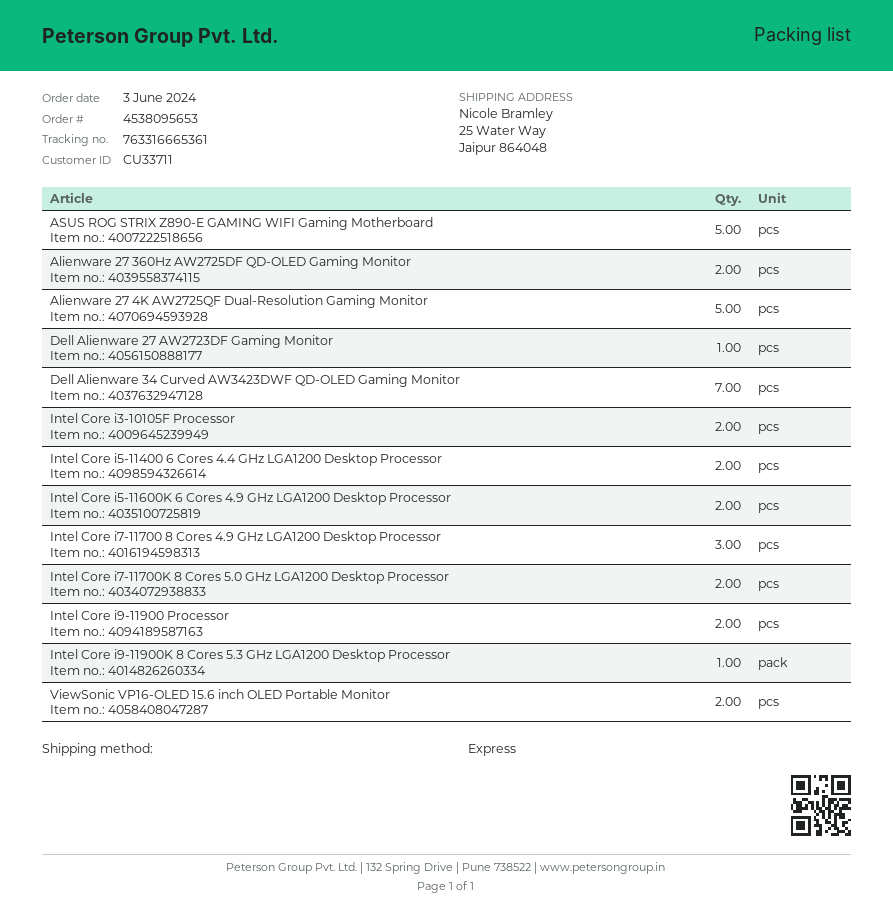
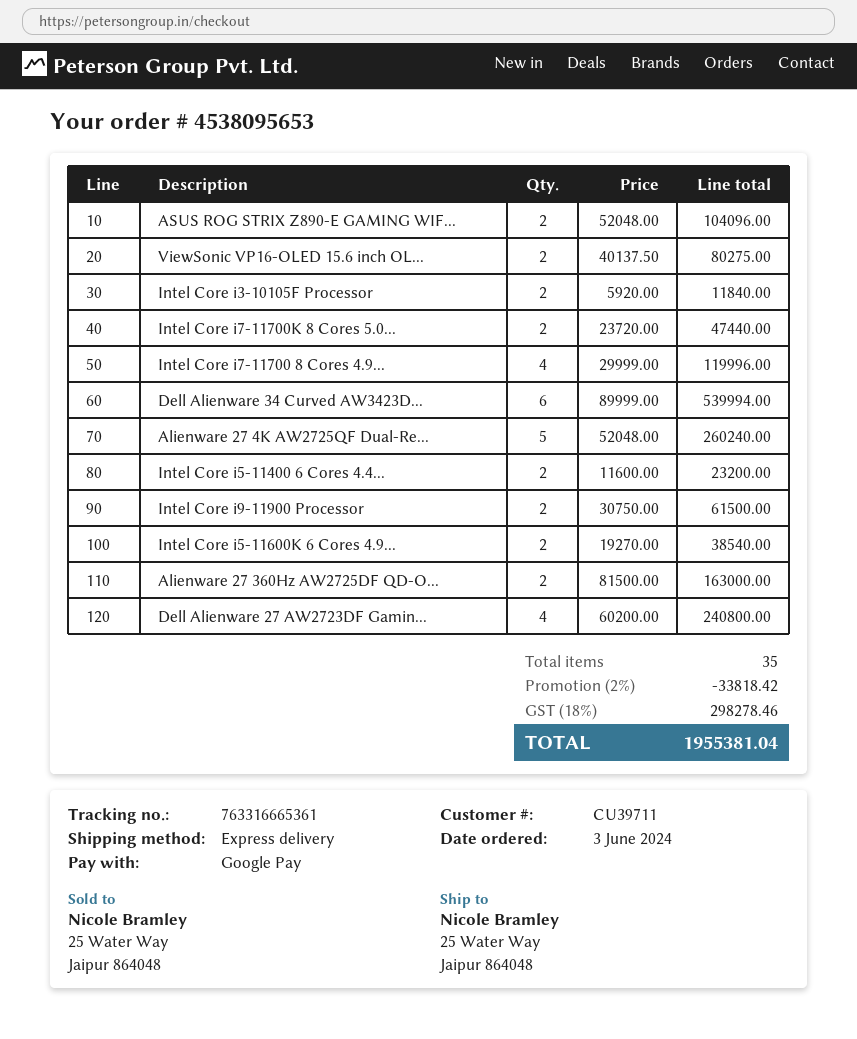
customer number: CU33711 -> CU39711
ASUS ROG STRIX Z890-E GAMING WIFI Gaming Motherboard: 5 -> 2
Dell Alienware 27 AW2723DF Gaming Monitor: 1 -> 4
Dell Alienware 34 Curved AW3423DWF QD-OLED Gaming Monitor: 7 -> 6
Intel Core i7-11700 8 Cores 4.9 GHz LGA1200 Desktop Processor: 3 -> 4
Intel Core i9-11900K 8 Cores 5.3 GHz LGA1200 Desktop Processor: 1 -> none

